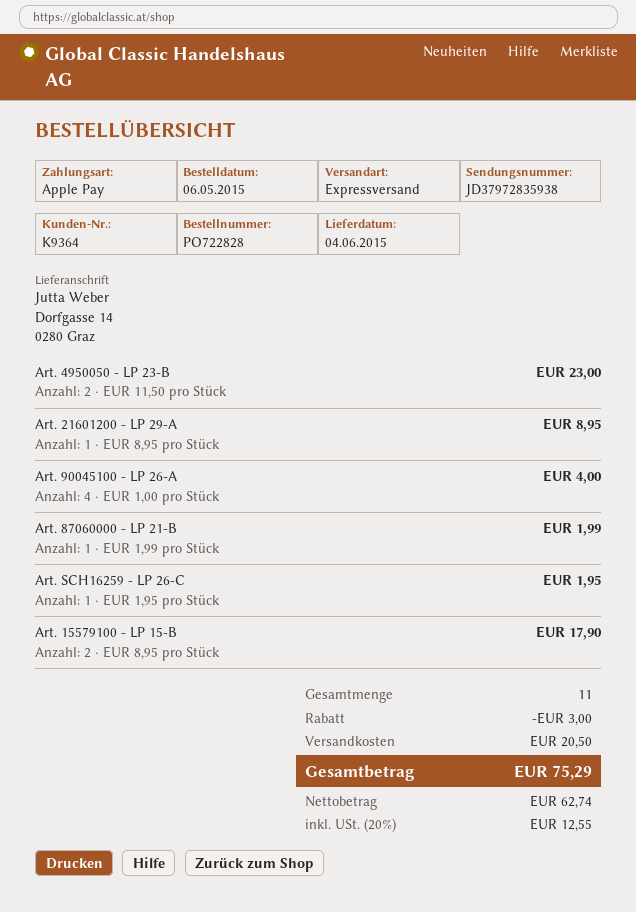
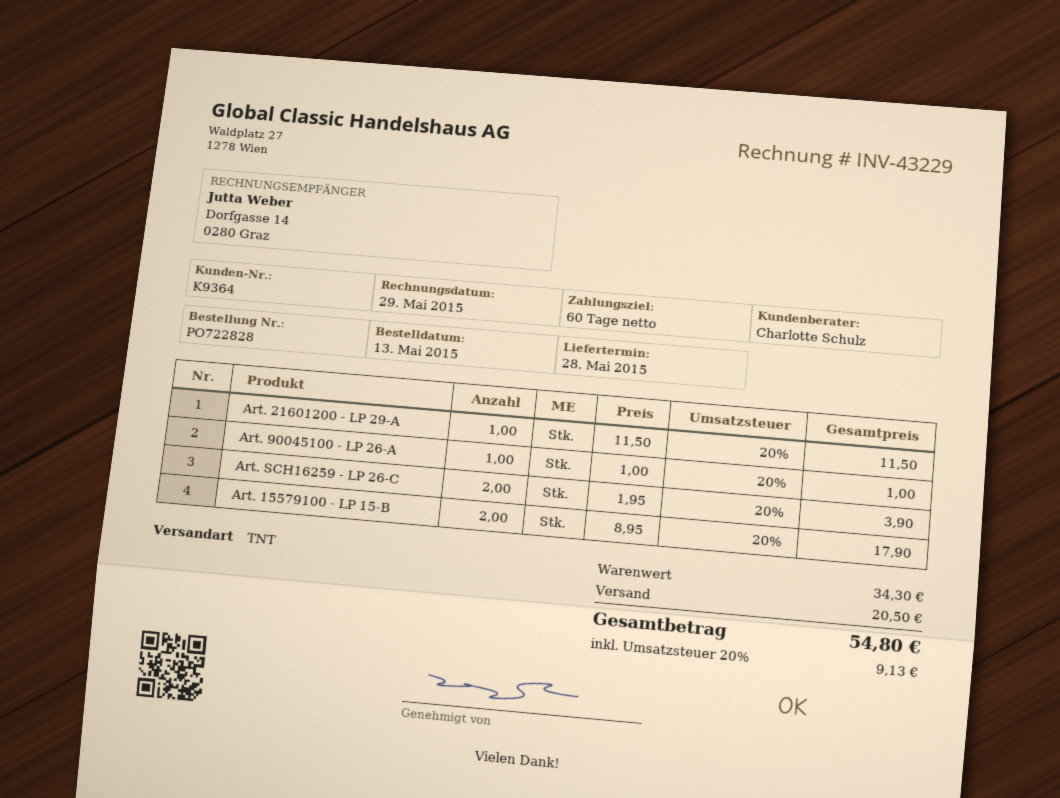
order date: 2015-05-06 -> 2015-05-13
delivery date: 2015-06-04 -> 2015-05-28
shipping method: express -> TNT
Art. 4950050 - LP 23-B: 2 x 11.50 = 23.00 -> none
Art. 21601200 - LP 29-A: 1 x 8.95 = 8.95 -> 1 x 11.50 = 11.50
Art. 90045100 - LP 26-A: 4 x 1.00 = 4.00 -> 1 x 1.00 = 1.00
Art. 87060000 - LP 21-B: 1 x 1.99 = 1.99 -> none
Art. SCH16259 - LP 26-C: 1 x 1.95 = 1.95 -> 2 x 1.95 = 3.90
discount: 3.00 -> none
tax: 20% = 12.55 -> 20% = 9.13
total: 75.29 -> 54.80

